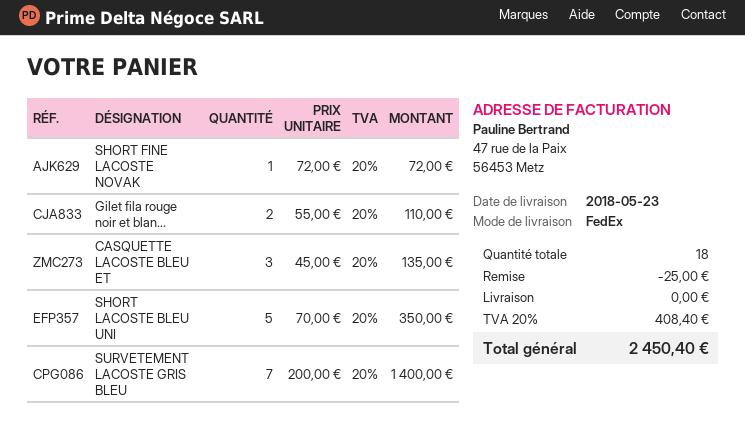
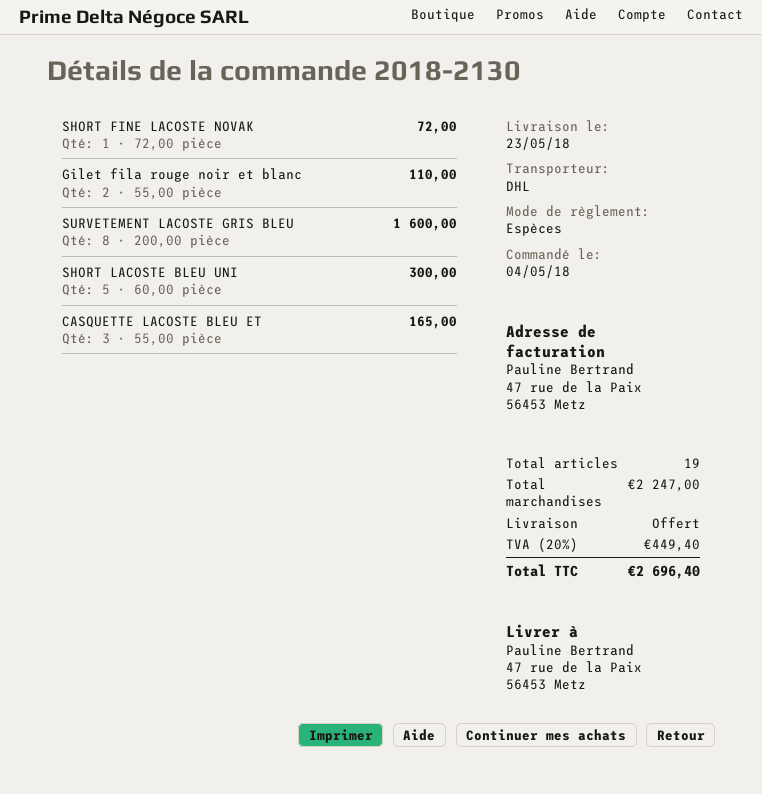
shipping method: FedEx -> DHL
CASQUETTE LACOSTE BLEU ET: 3 x 45.00 = 135.00 -> 3 x 55.00 = 165.00
SHORT LACOSTE BLEU UNI: 5 x 70.00 = 350.00 -> 5 x 60.00 = 300.00
SURVETEMENT LACOSTE GRIS BLEU: 7 x 200.00 = 1400.00 -> 8 x 200.00 = 1600.00
total quantity: 18 -> 19
discount: 25.00 -> none
tax: 20% = 408.40 -> 20% = 449.40
total: 2450.40 -> 2696.40

